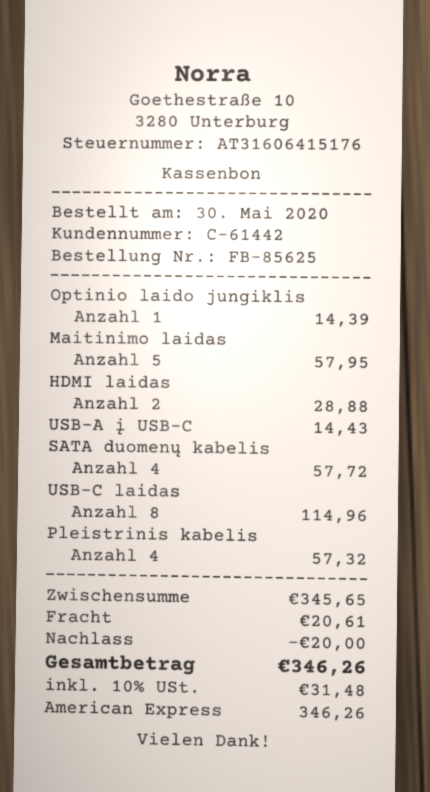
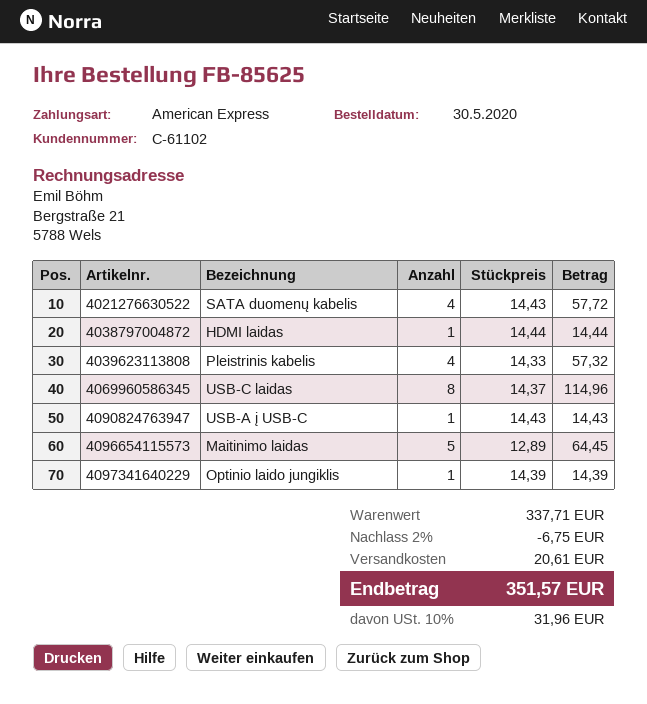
customer number: C-61442 -> C-61102
Maitinimo laidas: 5 for 57.95 -> 5 for 64.45
HDMI laidas: 2 for 28.88 -> 1 for 14.44
subtotal: 345.65 -> 337.71
discount: 20.00 -> 6.75
tax: 10% = 31.48 -> 10% = 31.96
total: 346.26 -> 351.57

